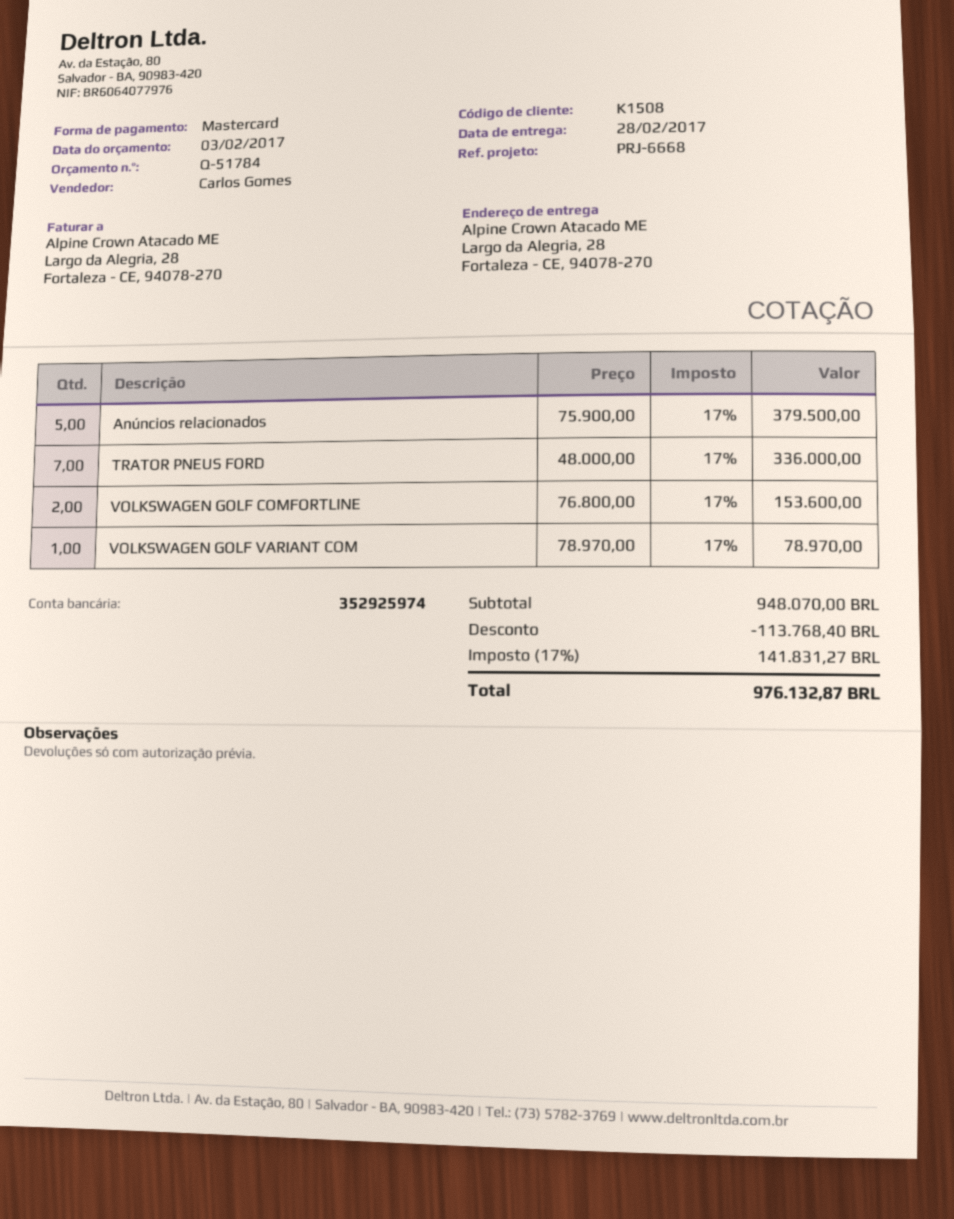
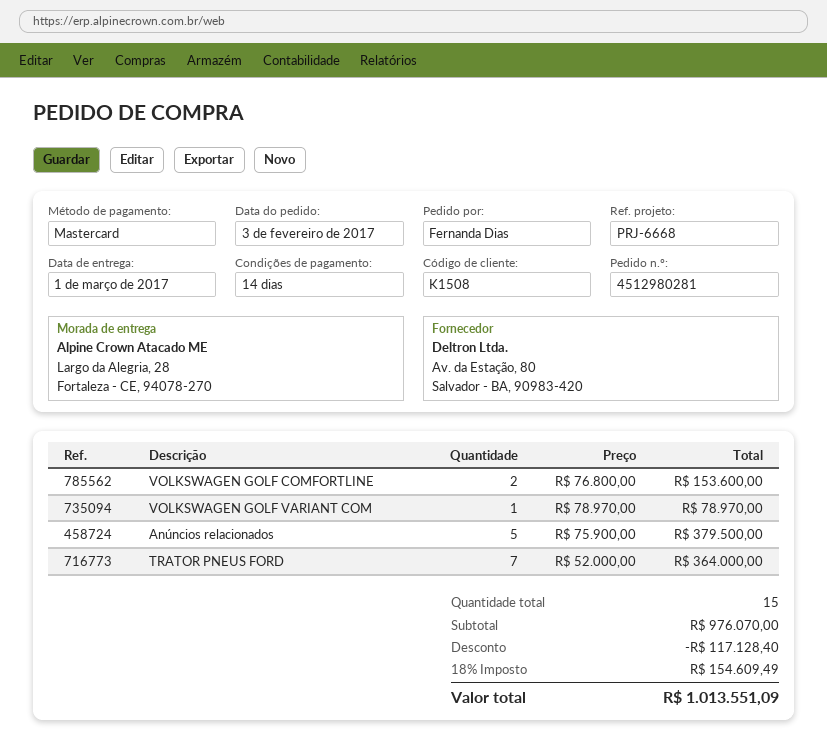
delivery date: 2017-02-28 -> 2017-03-01
TRATOR PNEUS FORD: 7 x 48000.00 = 336000.00 -> 7 x 52000.00 = 364000.00
subtotal: 948070.00 -> 976070.00
discount: 113768.40 -> 117128.40
tax: 17% = 141831.27 -> 18% = 154609.49
total: 976132.87 -> 1013551.09

